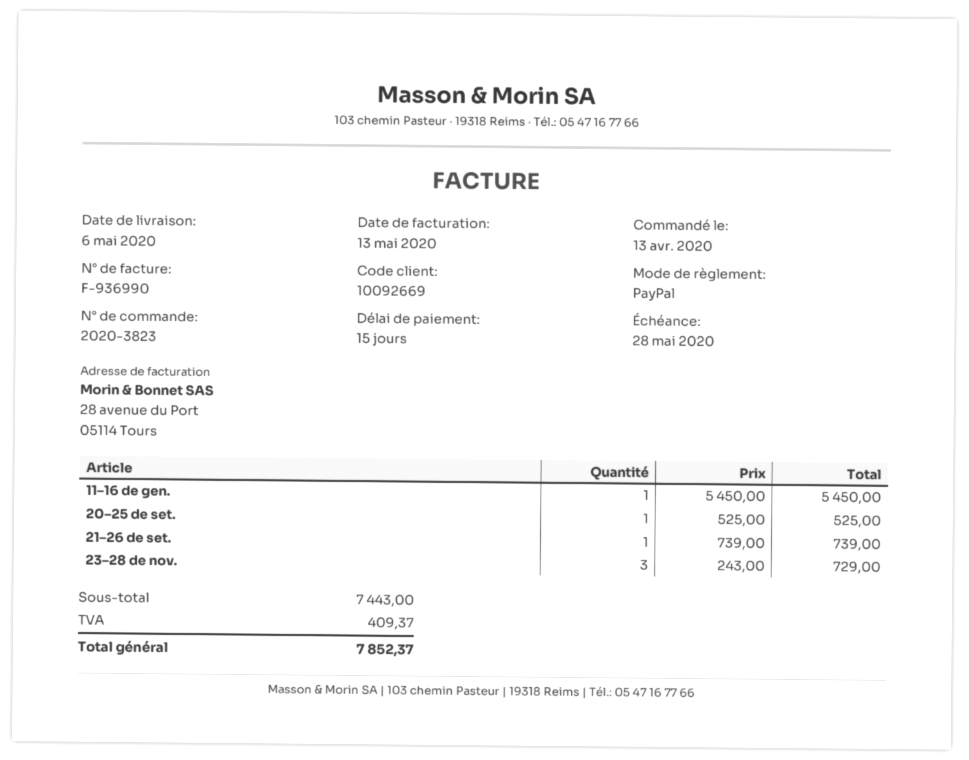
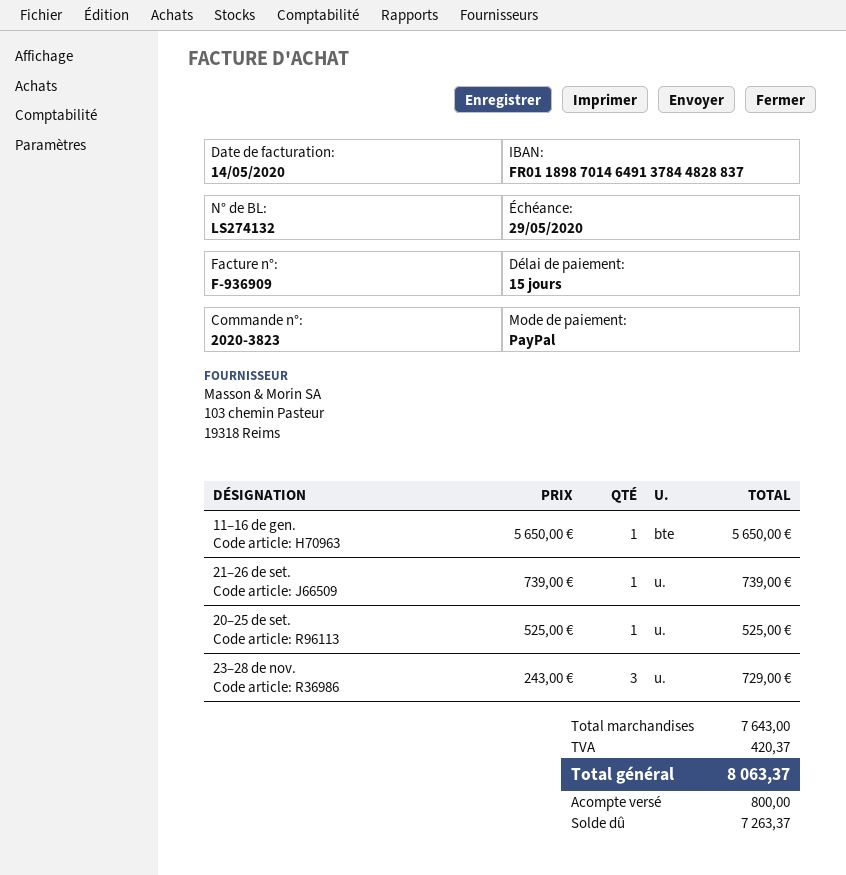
invoice number: F-936990 -> F-936909
invoice date: 2020-05-13 -> 2020-05-14
due date: 2020-05-28 -> 2020-05-29
11–16 de gen.: 1 x 5450.00 = 5450.00 -> 1 x 5650.00 = 5650.00
subtotal: 7443.00 -> 7643.00
tax: 409.37 -> 420.37
total: 7852.37 -> 8063.37

